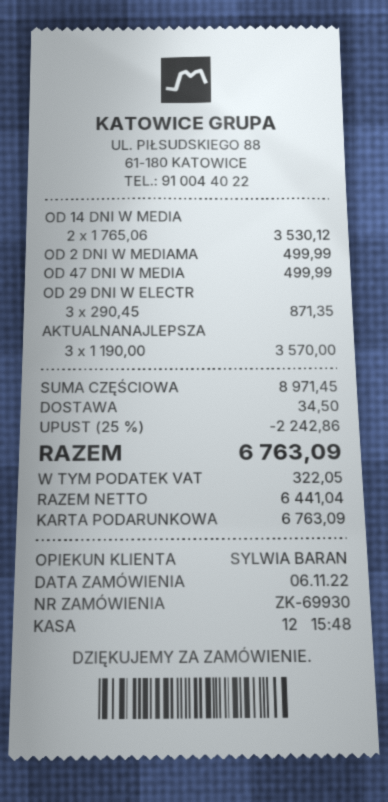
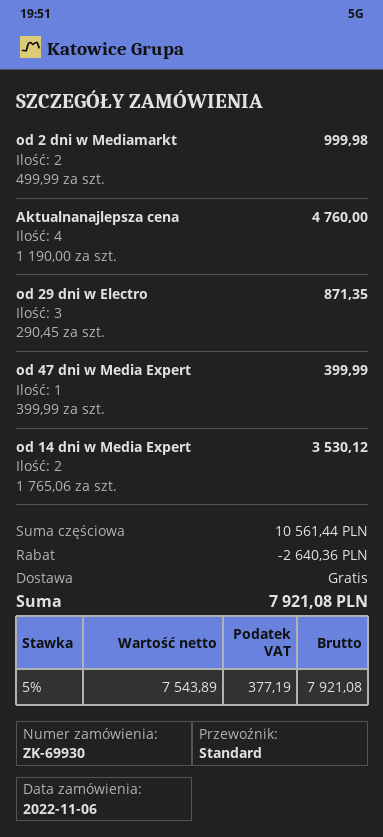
OD 2 DNI W MEDIAMA: 1 x 499.99 = 499.99 -> 2 x 499.99 = 999.98
OD 47 DNI W MEDIA: 1 x 499.99 = 499.99 -> 1 x 399.99 = 399.99
AKTUALNANAJLEPSZA: 3 x 1190.00 = 3570.00 -> 4 x 1190.00 = 4760.00
subtotal: 8971.45 -> 10561.44
discount: 2242.86 -> 2640.36
shipping: 34.50 -> 0.00
net: 6441.04 -> 7543.89
tax: 322.05 -> 377.19
total: 6763.09 -> 7921.08

